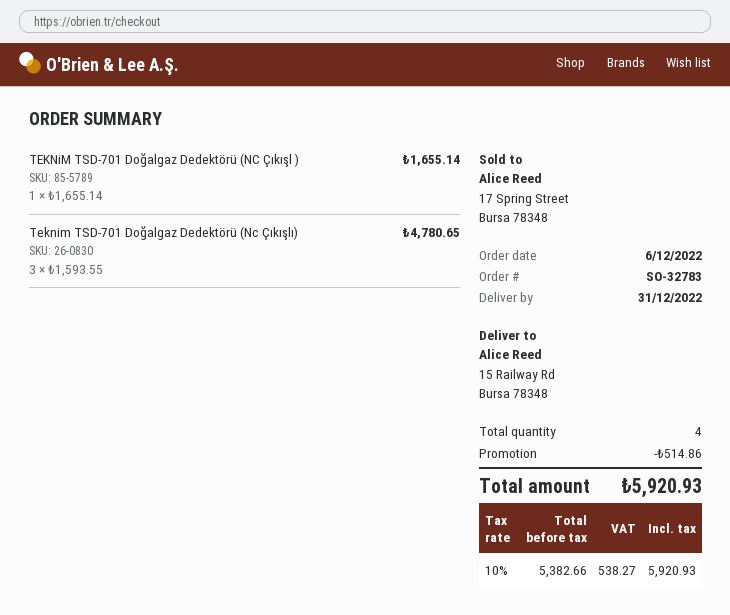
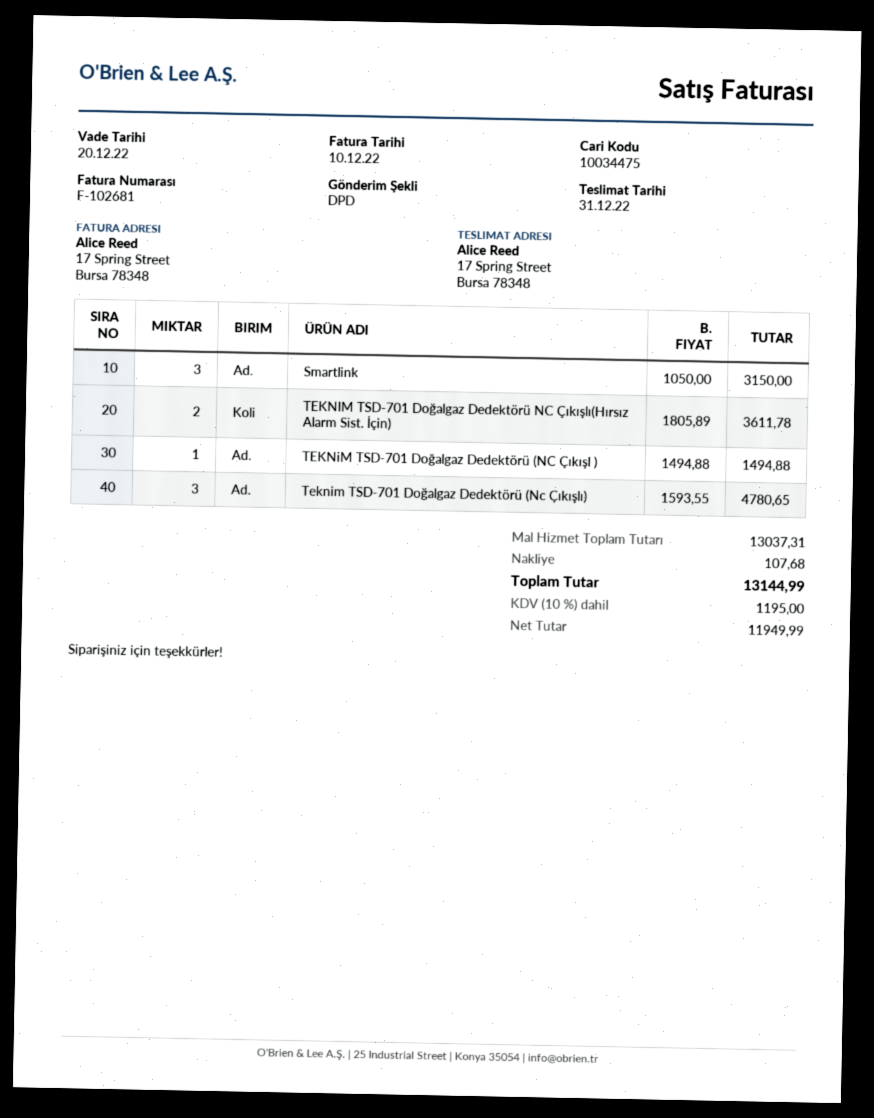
ship to: 15 Railway Rd, Bursa 78348 -> 17 Spring Street, Bursa 78348
TEKNiM TSD-701 Doğalgaz Dedektörü (NC Çıkışl ): 1 x 1655.14 = 1655.14 -> 1 x 1494.88 = 1494.88
Smartlink: none -> 3 x 1050.00 = 3150.00
TEKNIM TSD-701 Doğalgaz Dedektörü NC Çıkışlı(Hırsız Alarm Sist. İçin): none -> 2 x 1805.89 = 3611.78
discount: 514.86 -> none
shipping: none -> 107.68
net: 5382.66 -> 11949.99
tax: 10% = 538.27 -> 10% = 1195.00
total: 5920.93 -> 13144.99

